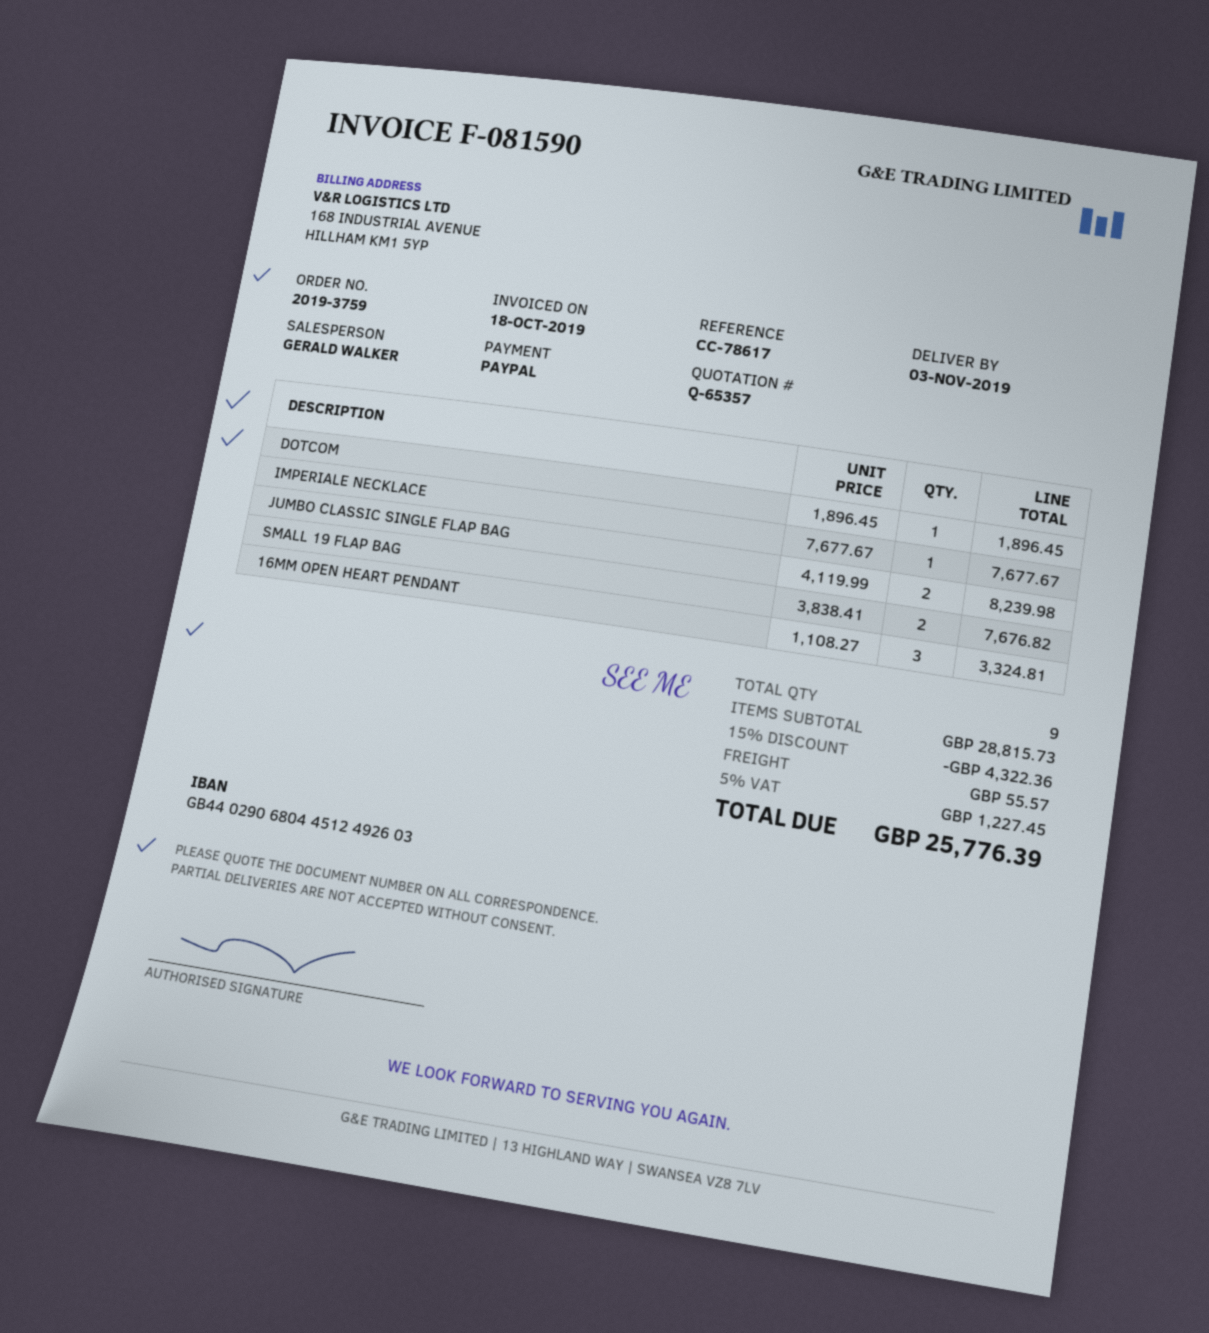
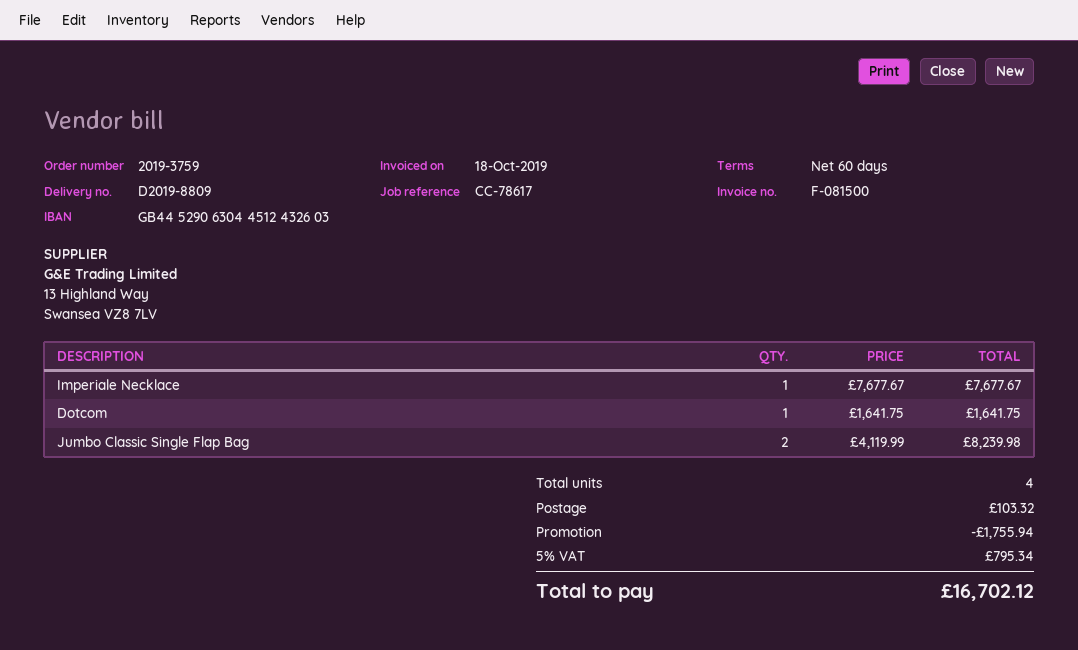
invoice number: F-081590 -> F-081500
bank account: GB44029068044512492603 -> GB44529063044512432603
DOTCOM: 1 x 1896.45 = 1896.45 -> 1 x 1641.75 = 1641.75
SMALL 19 FLAP BAG: 2 x 3838.41 = 7676.82 -> none
16MM OPEN HEART PENDANT: 3 x 1108.27 = 3324.81 -> none
total quantity: 9 -> 4
discount: 4322.36 -> 1755.94
shipping: 55.57 -> 103.32
tax: 5% = 1227.45 -> 5% = 795.34
total: 25776.39 -> 16702.12

